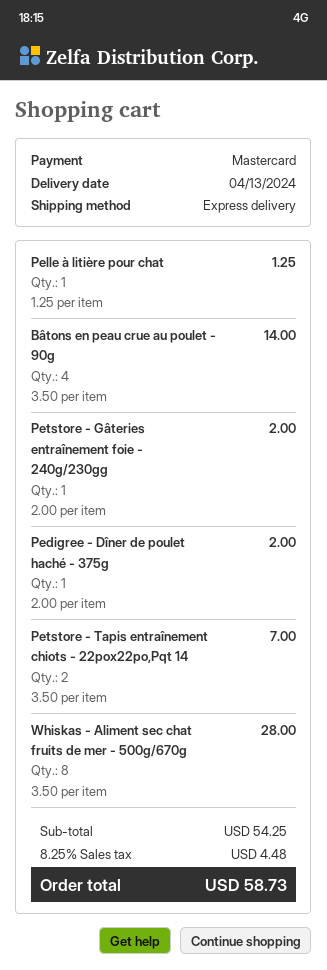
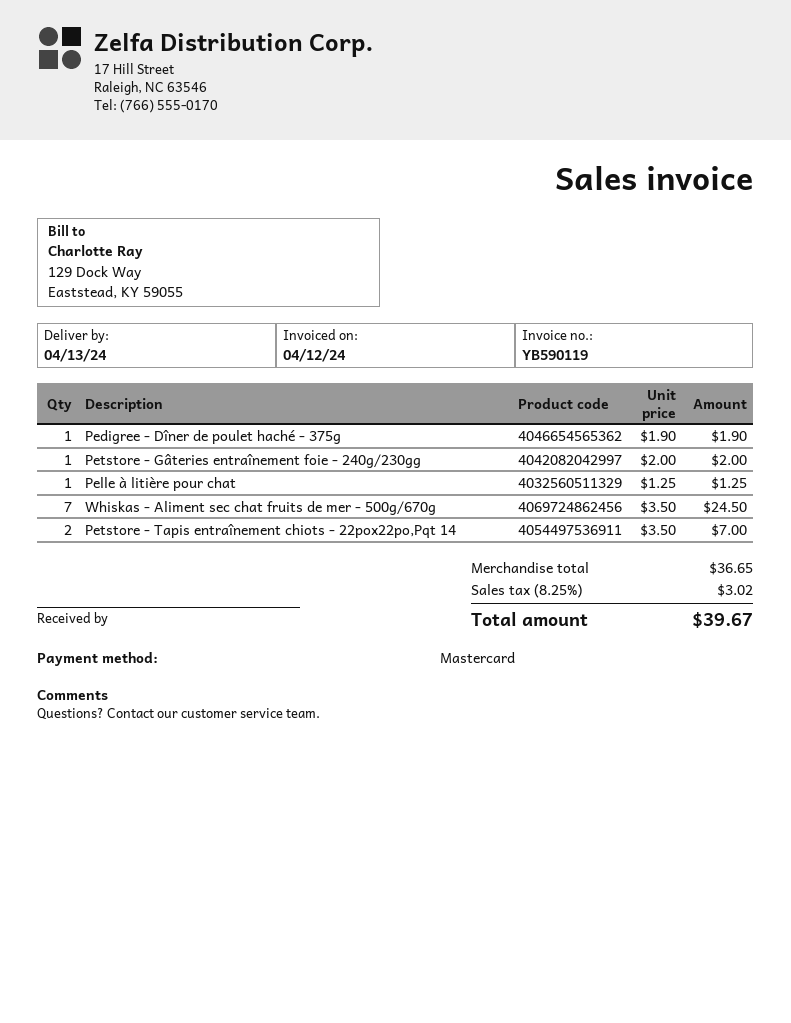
Bâtons en peau crue au poulet - 90g: 4 x 3.50 = 14.00 -> none
Pedigree - Dîner de poulet haché - 375g: 1 x 2.00 = 2.00 -> 1 x 1.90 = 1.90
Whiskas - Aliment sec chat fruits de mer - 500g/670g: 8 x 3.50 = 28.00 -> 7 x 3.50 = 24.50
subtotal: 54.25 -> 36.65
tax: 8.25% = 4.48 -> 8.25% = 3.02
total: 58.73 -> 39.67

